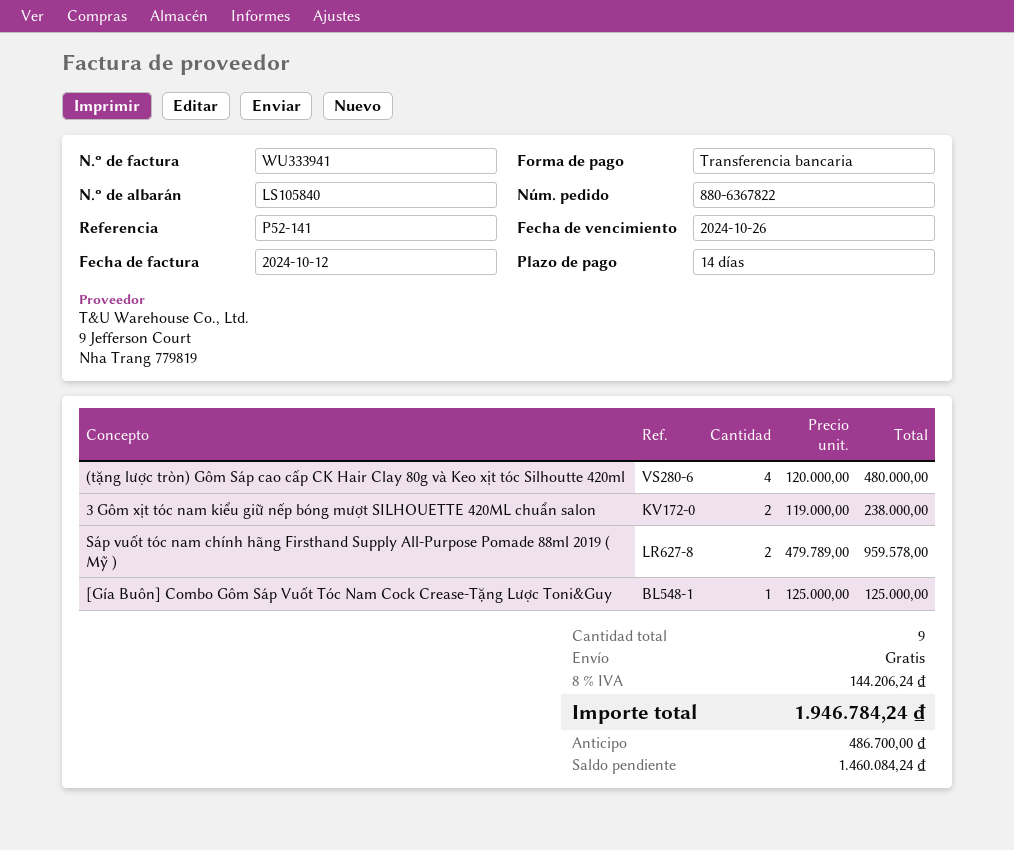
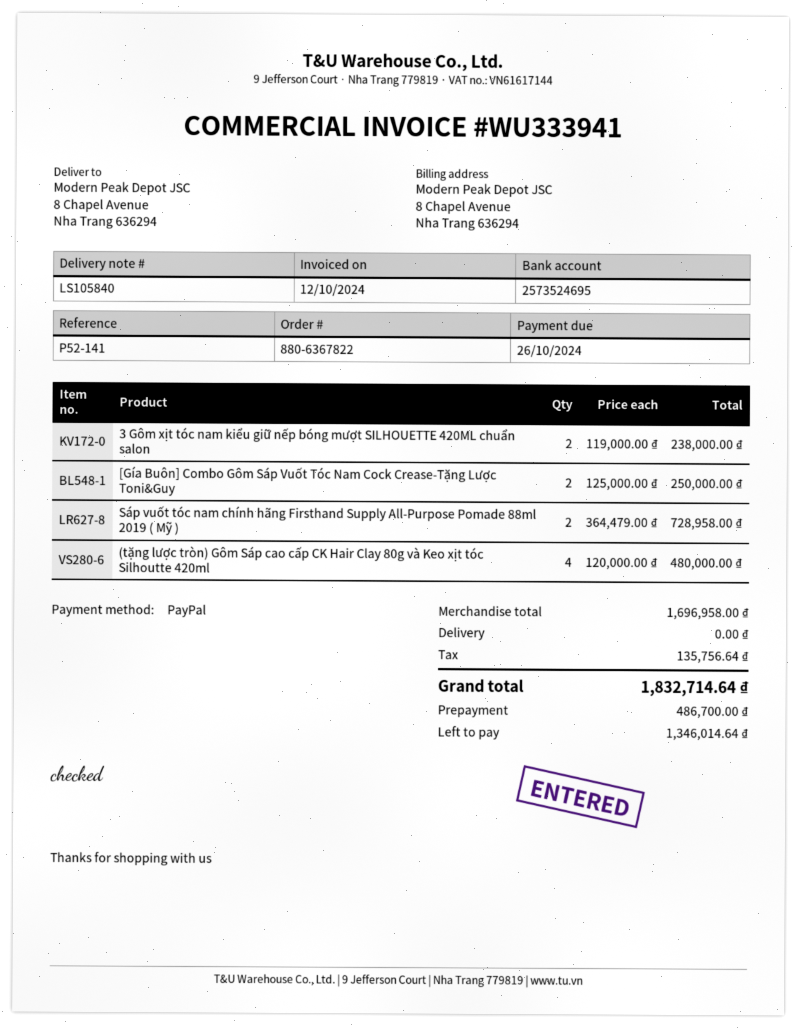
payment method: bank transfer -> PayPal
Sáp vuốt tóc nam chính hãng Firsthand Supply All-Purpose Pomade 88ml 2019 ( Mỹ ): 2 x 479789.00 = 959578.00 -> 2 x 364479.00 = 728958.00
[Gía Buôn] Combo Gôm Sáp Vuốt Tóc Nam Cock Crease-Tặng Lược Toni&Guy: 1 x 125000.00 = 125000.00 -> 2 x 125000.00 = 250000.00
tax: 144206.24 -> 135756.64
total: 1946784.24 -> 1832714.64
balance: 1460084.24 -> 1346014.64

